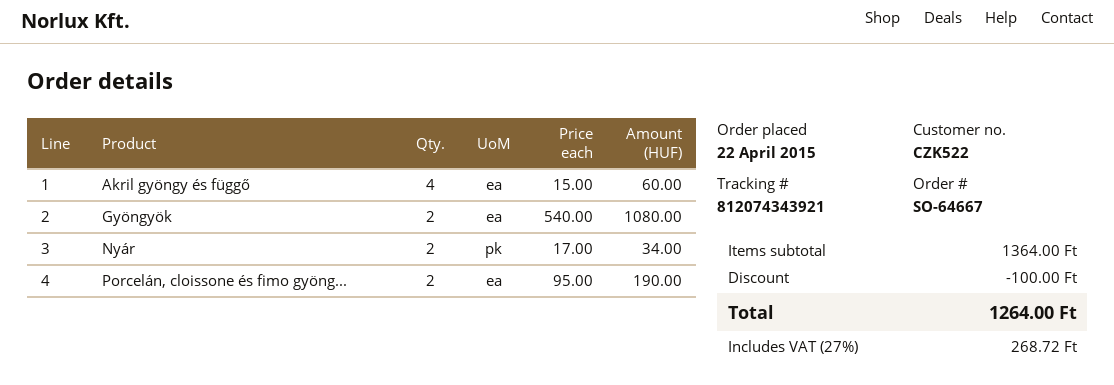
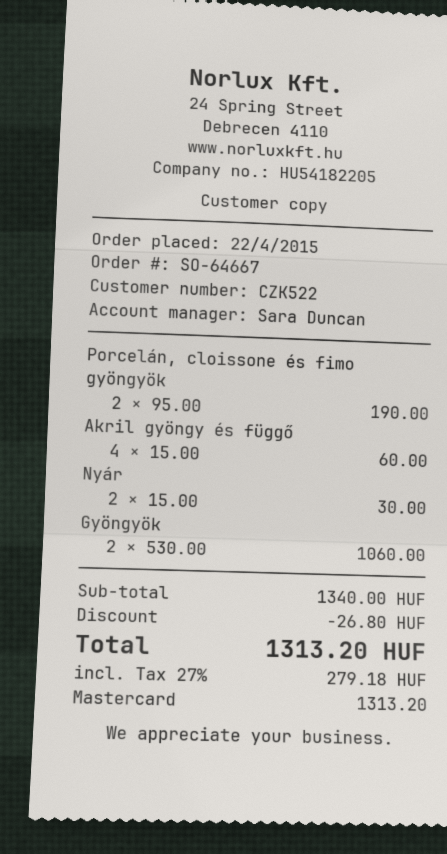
Gyöngyök: 2 x 540.00 = 1080.00 -> 2 x 530.00 = 1060.00
Nyár: 2 x 17.00 = 34.00 -> 2 x 15.00 = 30.00
subtotal: 1364.00 -> 1340.00
discount: 100.00 -> 26.80
tax: 27% = 268.72 -> 27% = 279.18
total: 1264.00 -> 1313.20

